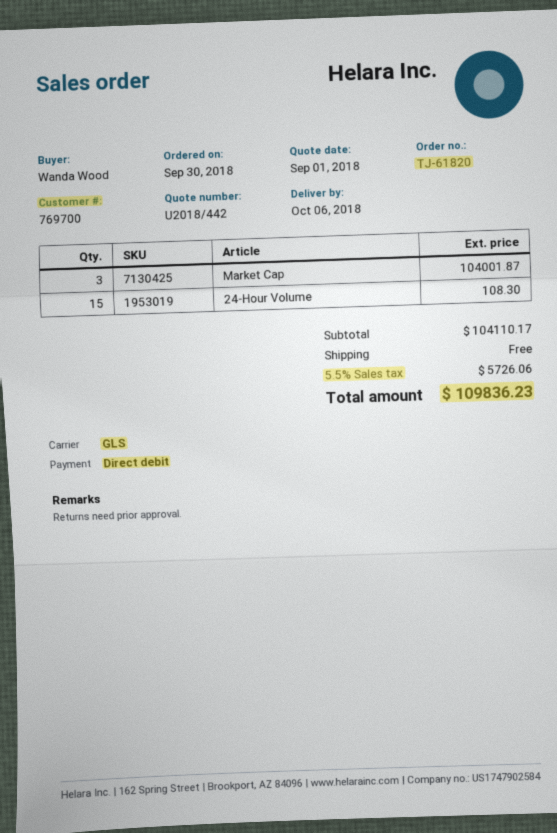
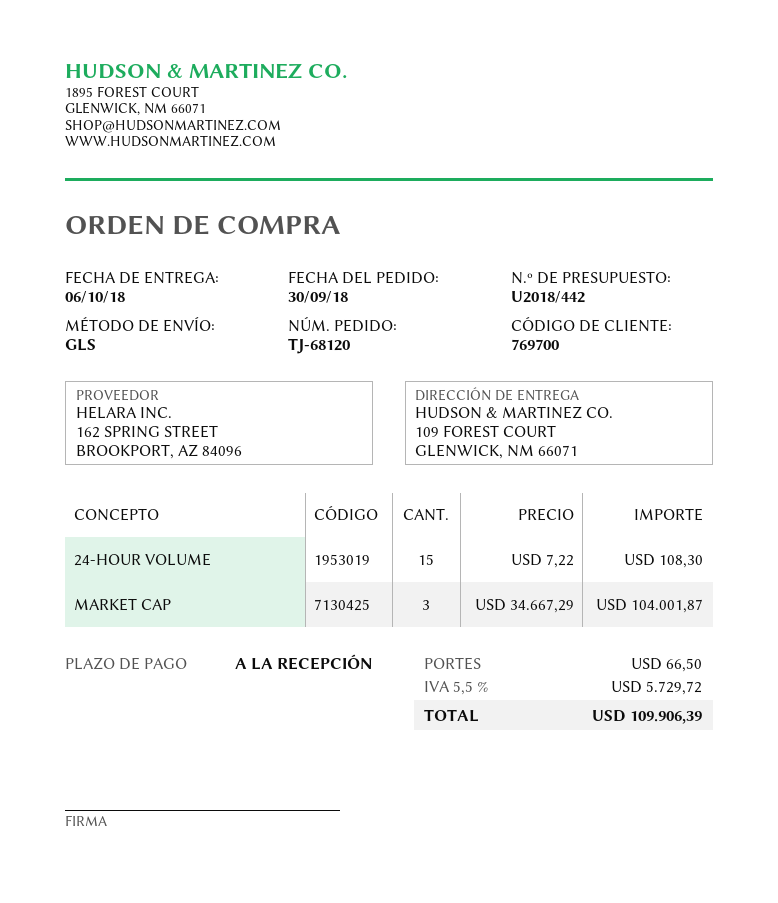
order number: TJ-61820 -> TJ-68120
shipping: 0.00 -> 66.50
tax: 5.5% = 5726.06 -> 5.5% = 5729.72
total: 109836.23 -> 109906.39

